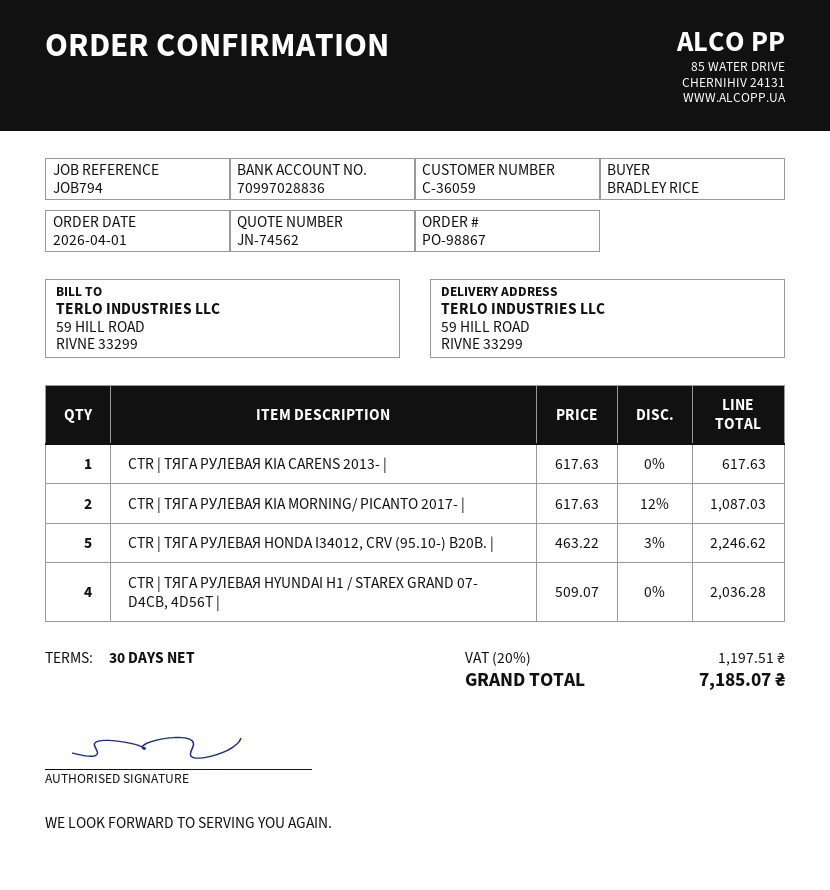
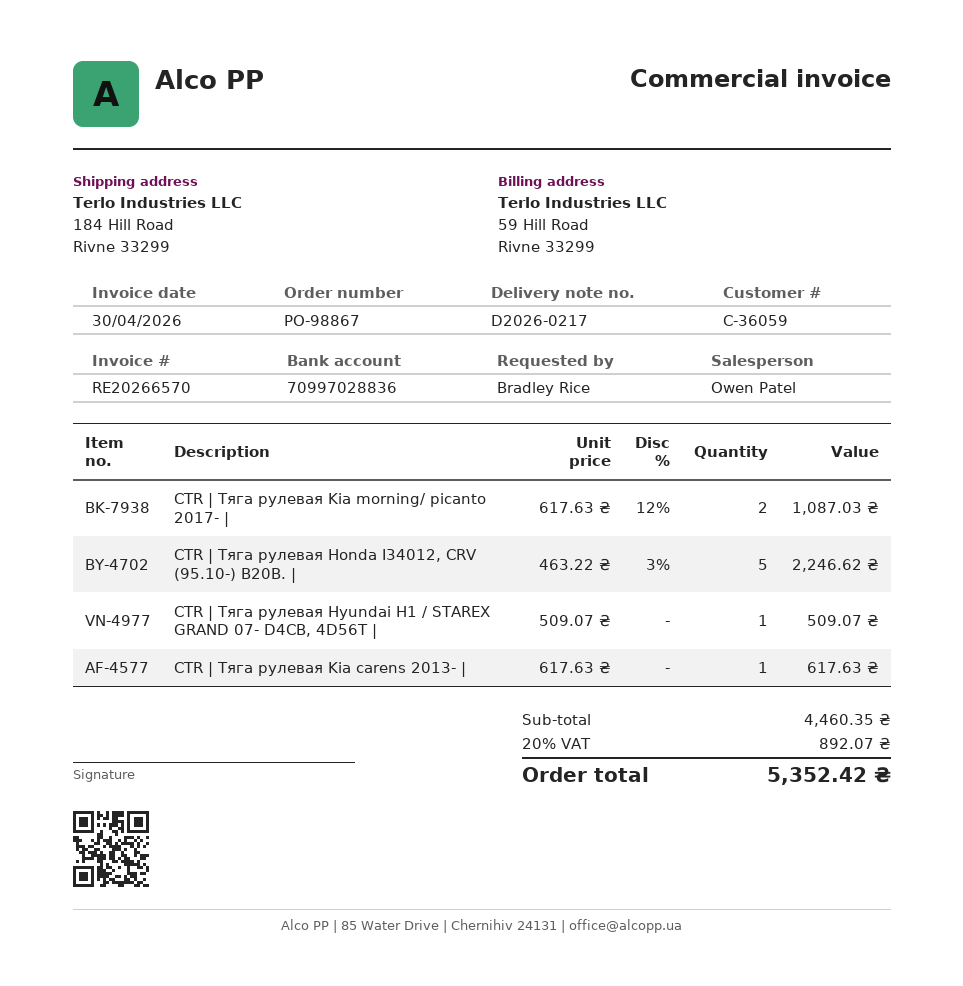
ship to: 59 HILL ROAD, RIVNE 33299 -> 184 Hill Road, Rivne 33299
CTR | ТЯГА РУЛЕВАЯ HYUNDAI H1 / STAREX GRAND 07- D4CB, 4D56T |: 4 x 509.07 = 2036.28 -> 1 x 509.07 = 509.07
tax: 20% = 1197.51 -> 20% = 892.07
total: 7185.07 -> 5352.42

